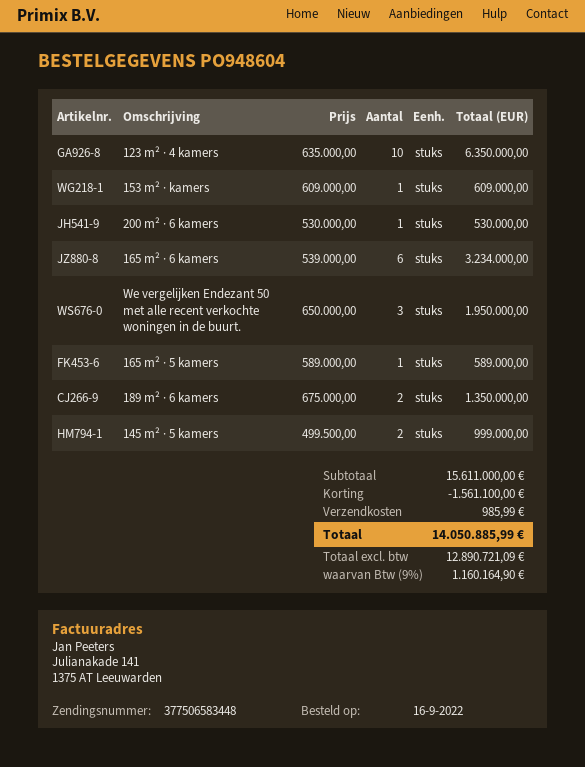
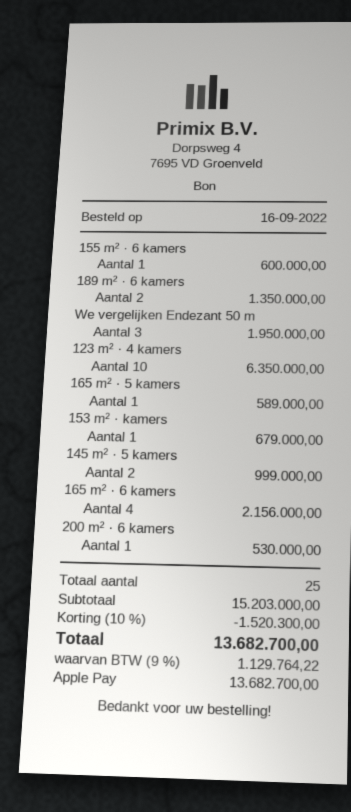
153 m² · kamers: 1 for 609000.00 -> 1 for 679000.00
165 m² · 6 kamers: 6 for 3234000.00 -> 4 for 2156000.00
155 m² · 6 kamers: none -> 1 for 600000.00
subtotal: 15611000.00 -> 15203000.00
discount: 1561100.00 -> 1520300.00
shipping: 985.99 -> none
tax: 9% = 1160164.90 -> 9% = 1129764.22
total: 14050885.99 -> 13682700.00

